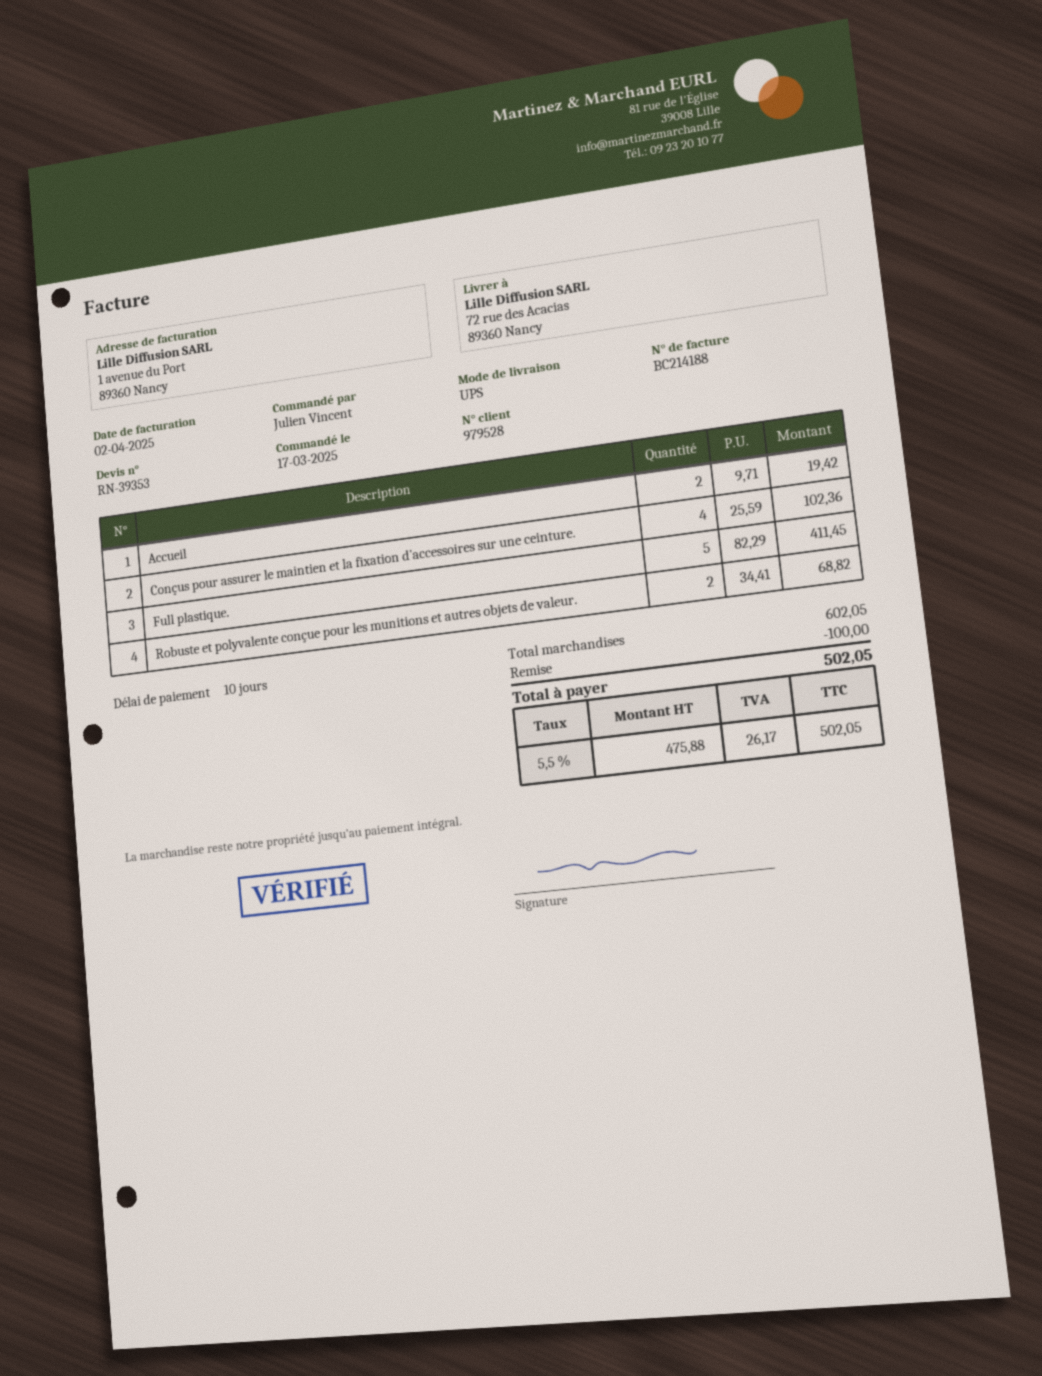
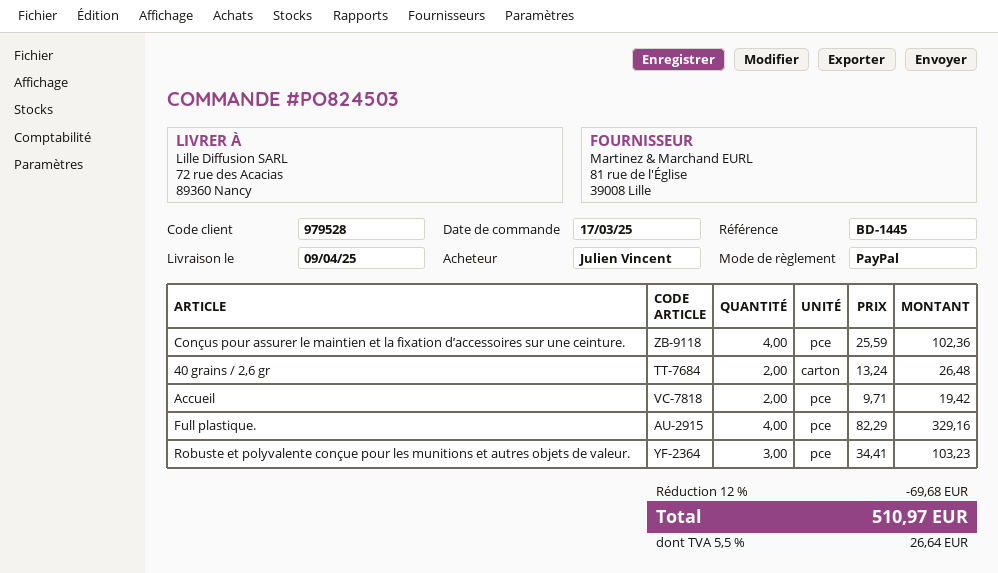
Full plastique.: 5 x 82.29 = 411.45 -> 4 x 82.29 = 329.16
Robuste et polyvalente conçue pour les munitions et autres objets de valeur.: 2 x 34.41 = 68.82 -> 3 x 34.41 = 103.23
40 grains / 2,6 gr: none -> 2 x 13.24 = 26.48
discount: 100.00 -> 69.68
tax: 5.5% = 26.17 -> 5.5% = 26.64
total: 502.05 -> 510.97

